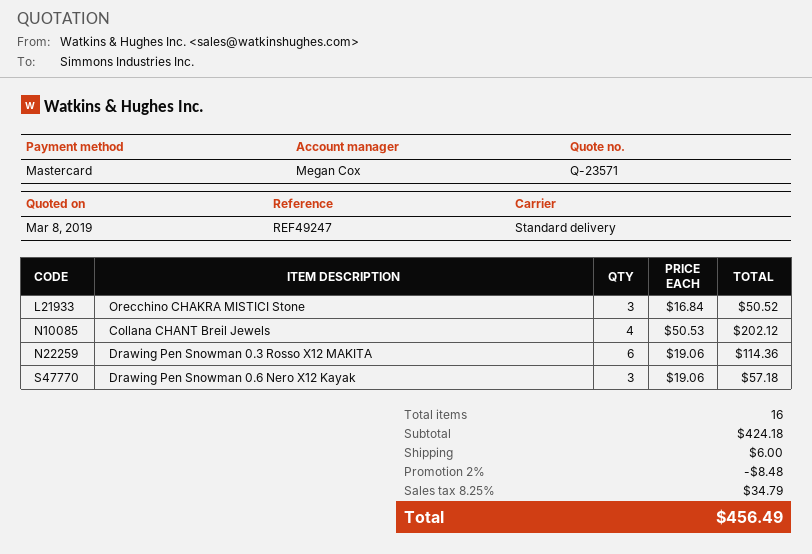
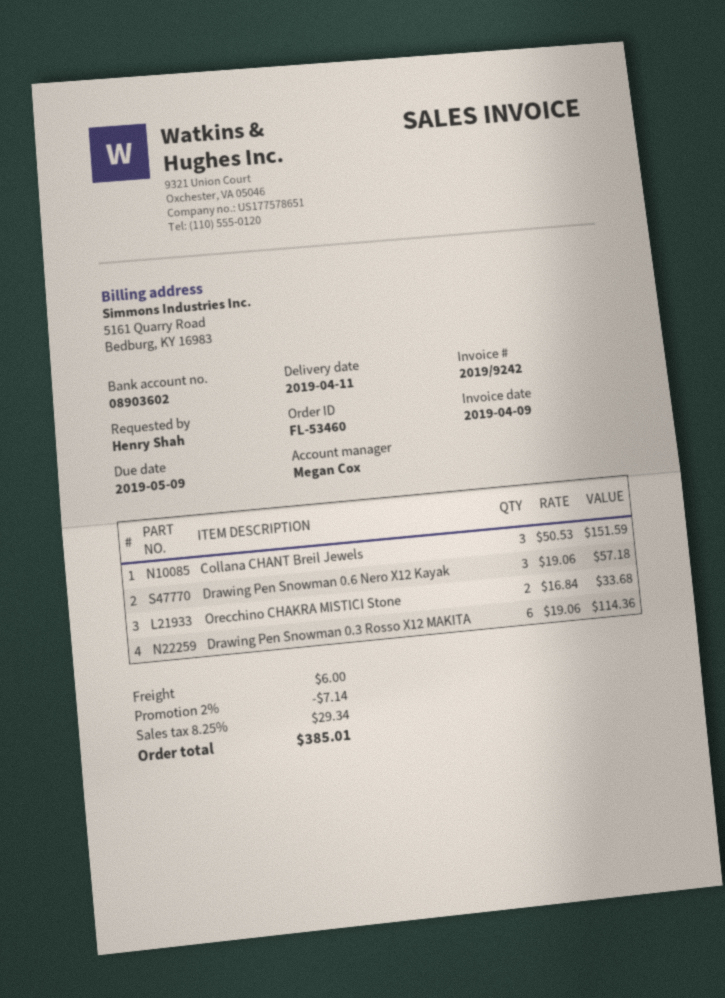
Orecchino CHAKRA MISTICI Stone: 3 x 16.84 = 50.52 -> 2 x 16.84 = 33.68
Collana CHANT Breil Jewels: 4 x 50.53 = 202.12 -> 3 x 50.53 = 151.59
discount: 2% = 8.48 -> 2% = 7.14
tax: 8.25% = 34.79 -> 8.25% = 29.34
total: 456.49 -> 385.01

